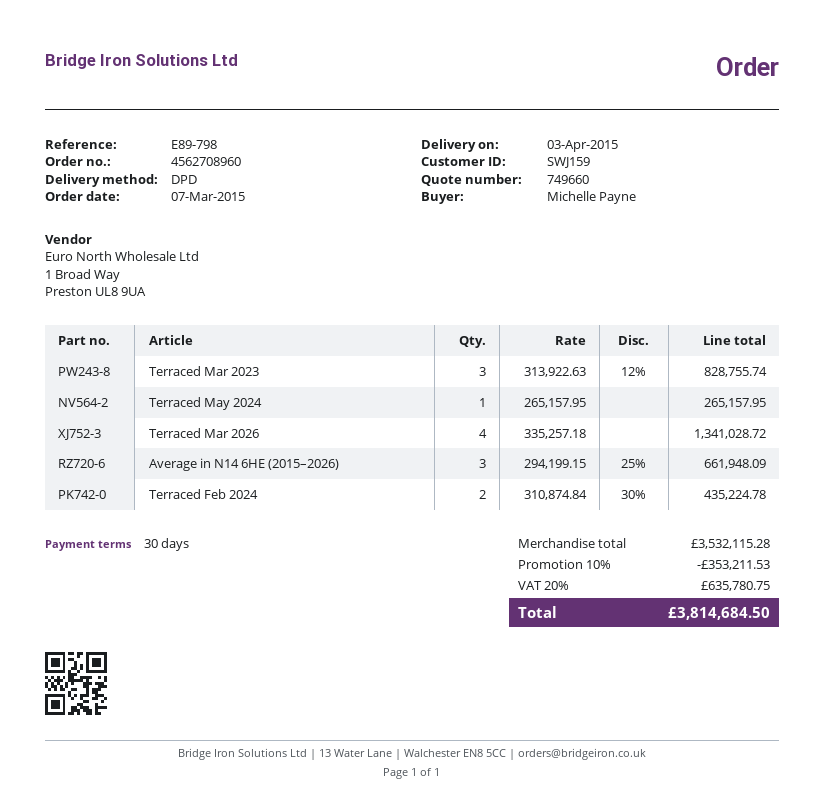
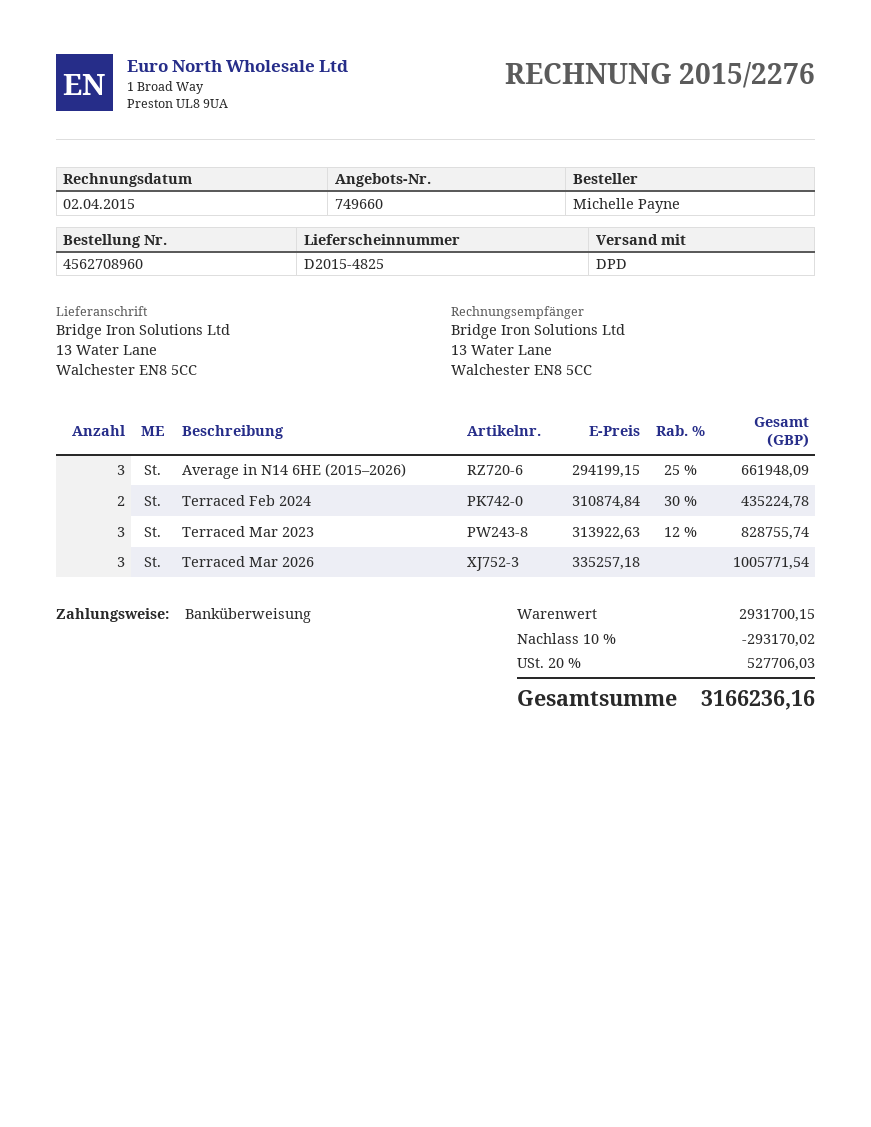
Terraced May 2024: 1 x 265157.95 = 265157.95 -> none
Terraced Mar 2026: 4 x 335257.18 = 1341028.72 -> 3 x 335257.18 = 1005771.54
subtotal: 3532115.28 -> 2931700.15
discount: 10% = 353211.53 -> 10% = 293170.02
tax: 20% = 635780.75 -> 20% = 527706.03
total: 3814684.50 -> 3166236.16

